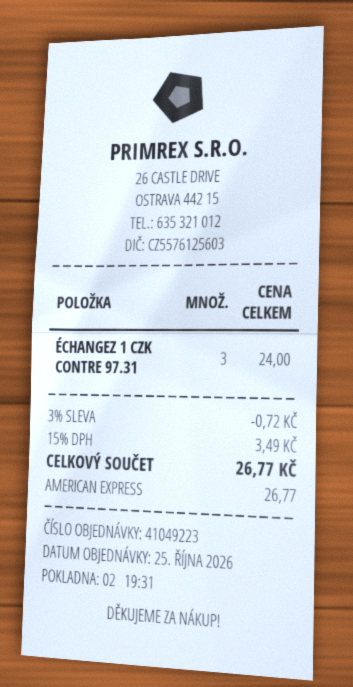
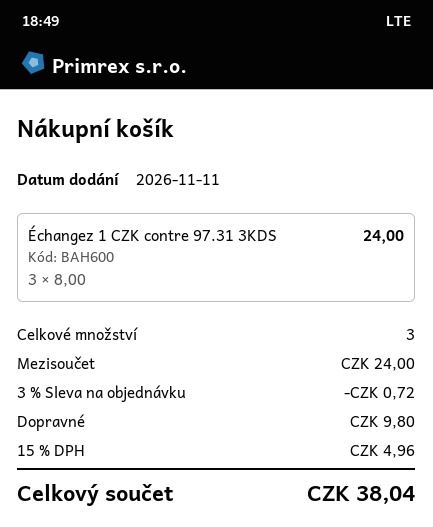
shipping: none -> 9.80
tax: 15% = 3.49 -> 15% = 4.96
total: 26.77 -> 38.04

